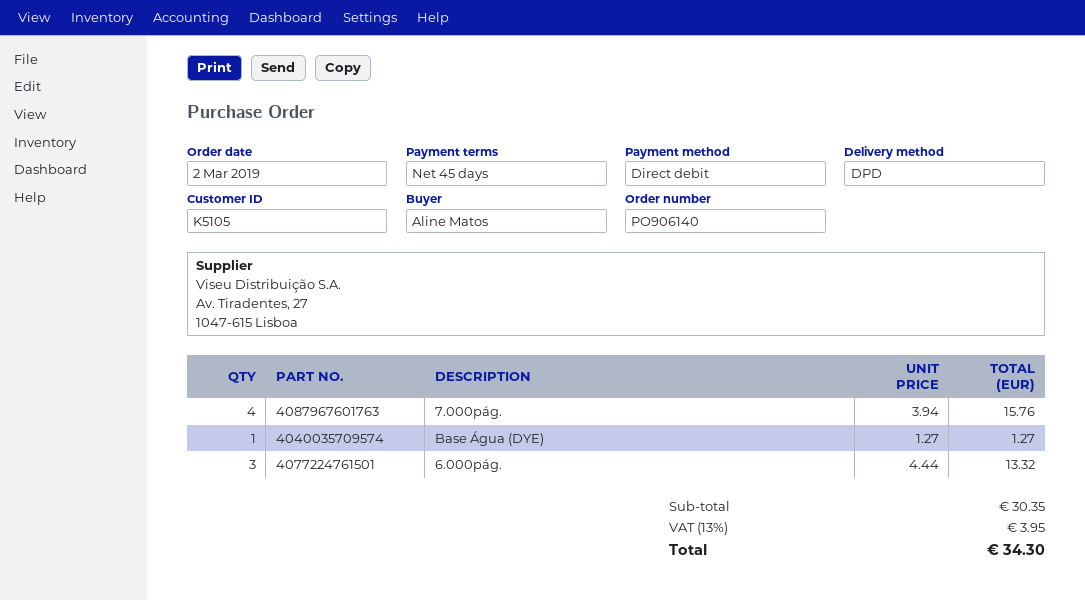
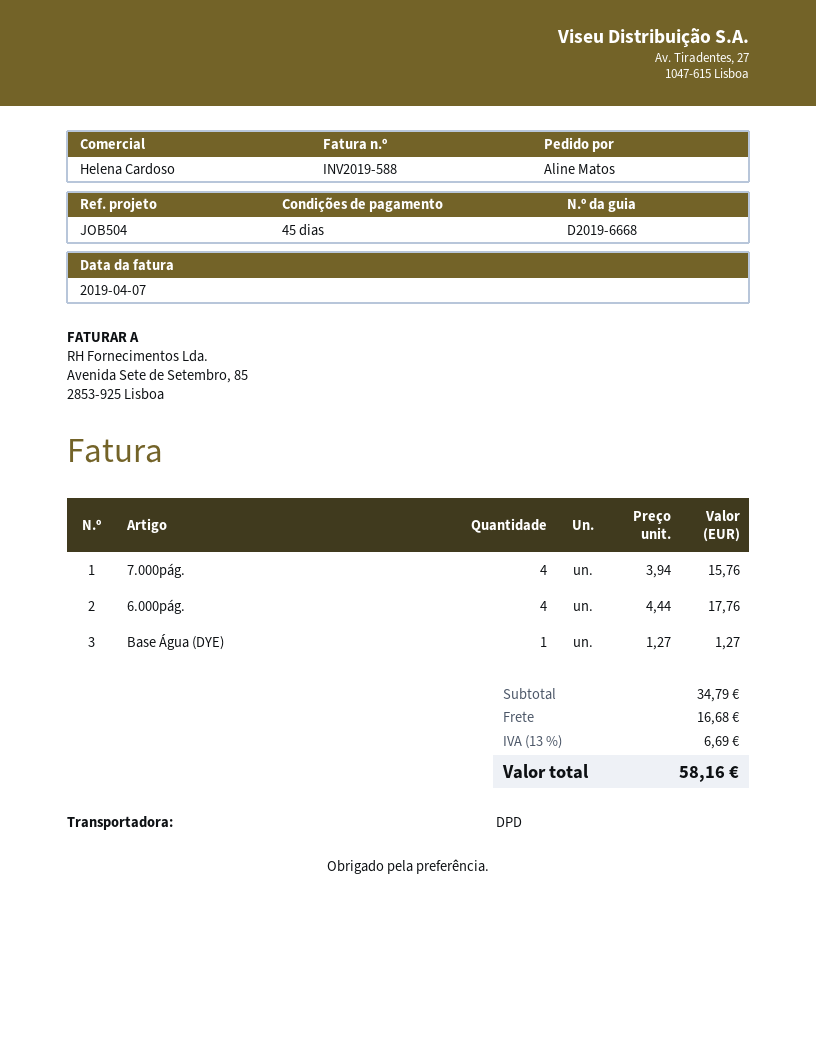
6.000pág.: 3 x 4.44 = 13.32 -> 4 x 4.44 = 17.76
subtotal: 30.35 -> 34.79
shipping: none -> 16.68
tax: 13% = 3.95 -> 13% = 6.69
total: 34.30 -> 58.16

